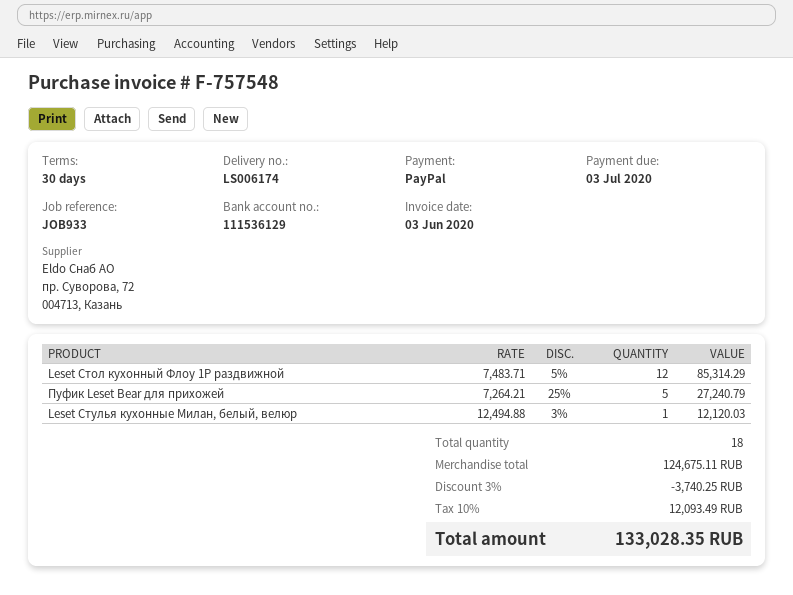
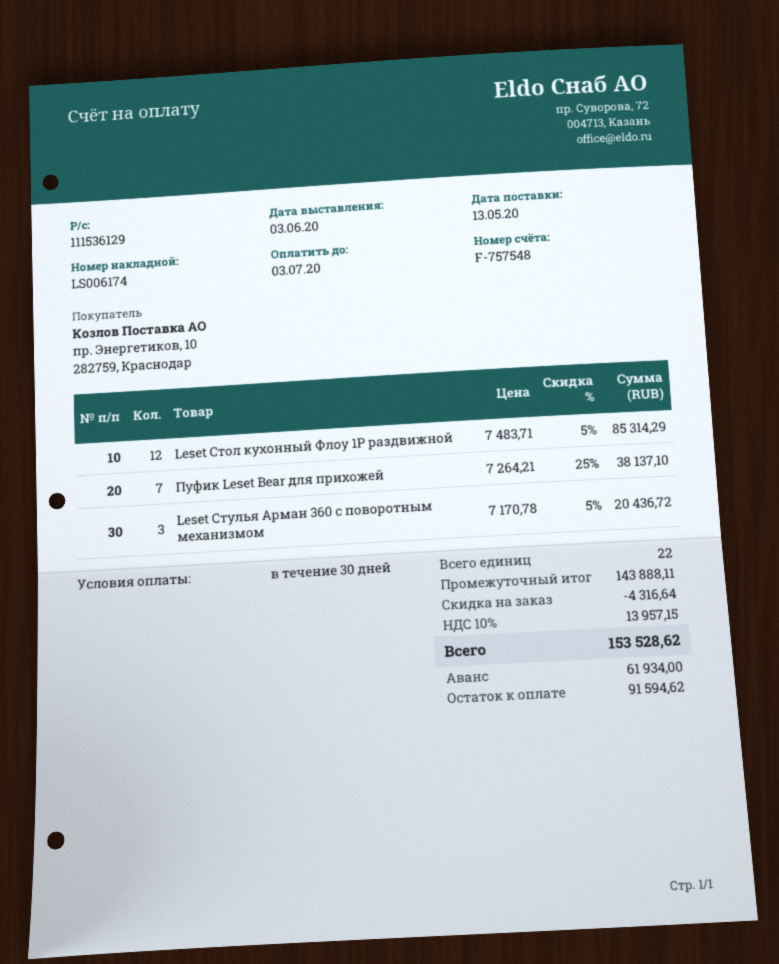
Пуфик Leset Bear для прихожей: 5 x 7264.21 - 25% = 27240.79 -> 7 x 7264.21 - 25% = 38137.10
Leset Стулья кухонные Милан, белый, велюр: 1 x 12494.88 - 3% = 12120.03 -> none
Leset Стулья Арман 360 с поворотным механизмом: none -> 3 x 7170.78 - 5% = 20436.72
total quantity: 18 -> 22
subtotal: 124675.11 -> 143888.11
discount: 3740.25 -> 4316.64
tax: 10% = 12093.49 -> 10% = 13957.15
total: 133028.35 -> 153528.62

